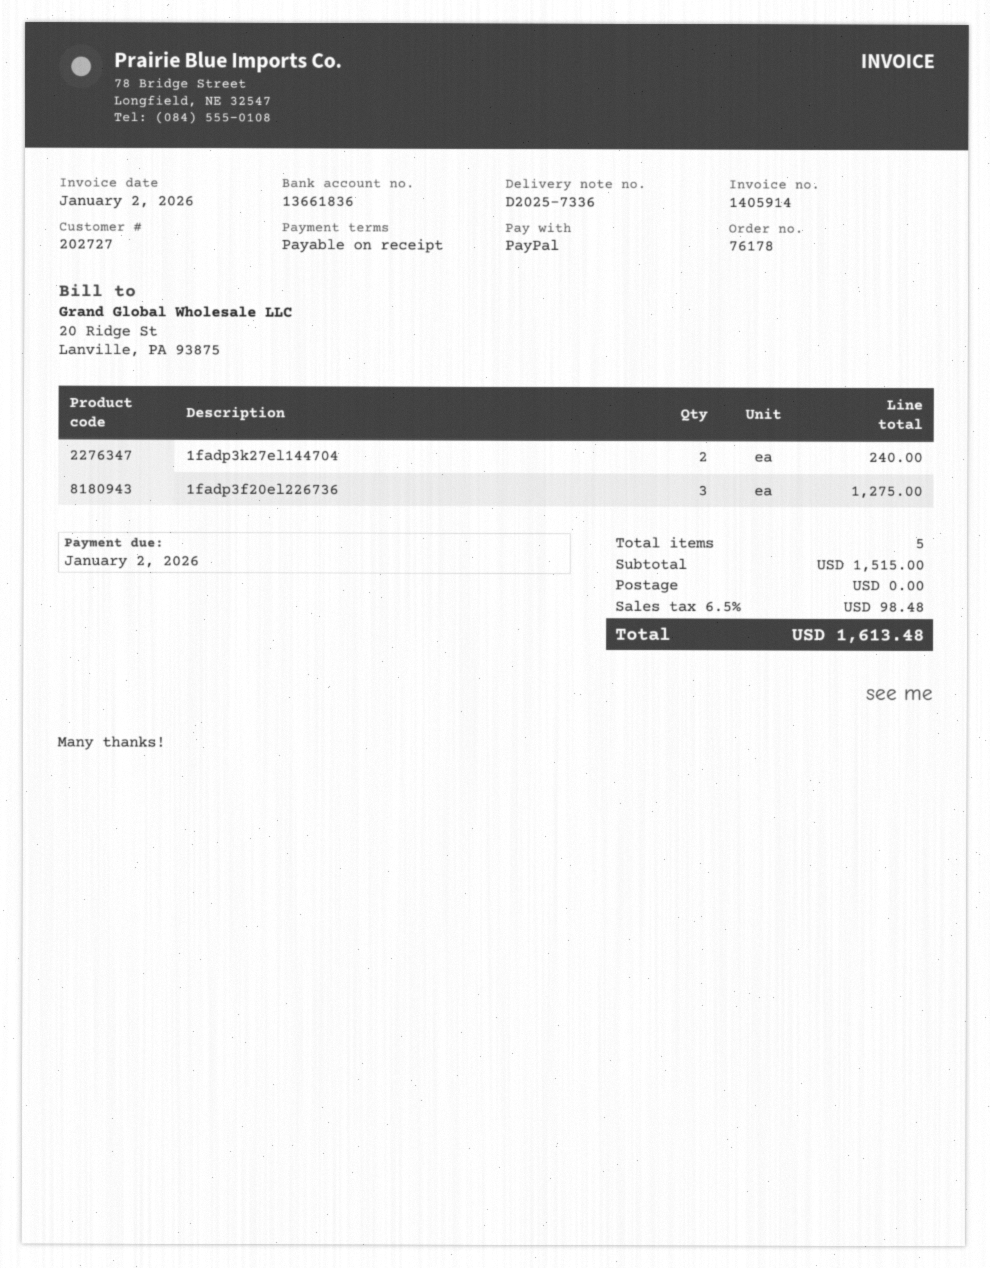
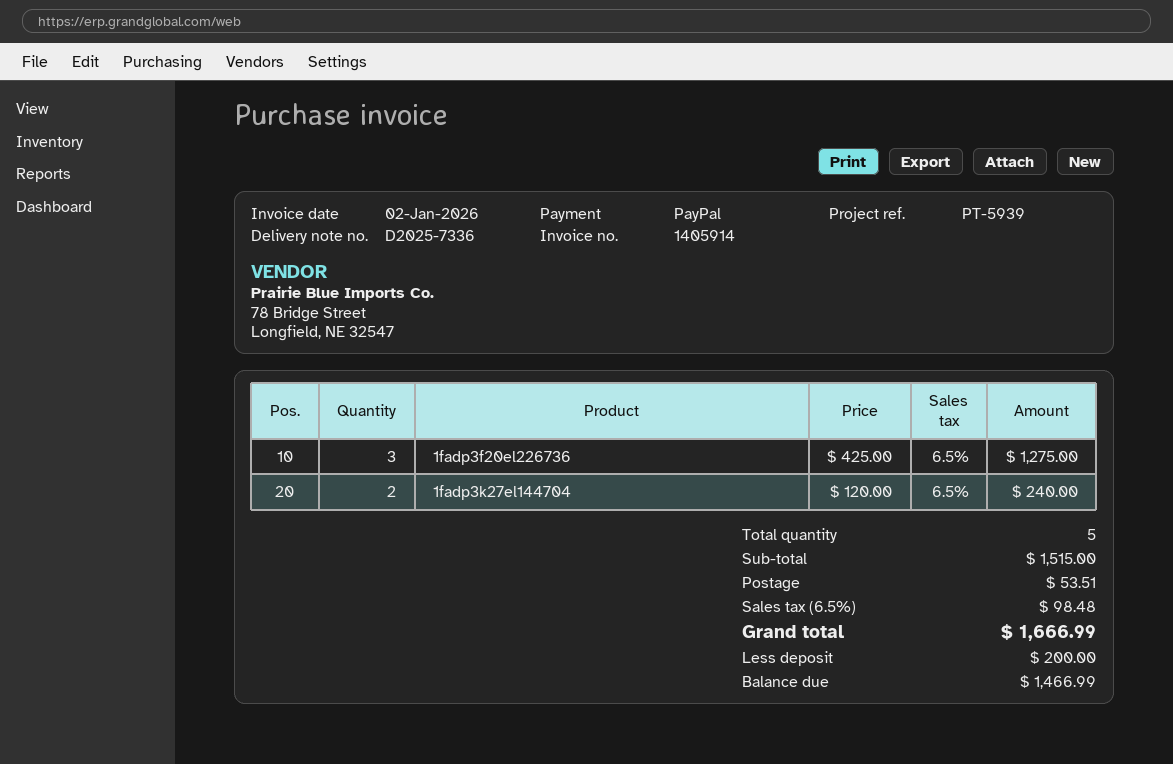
shipping: 0.00 -> 53.51
total: 1613.48 -> 1666.99

